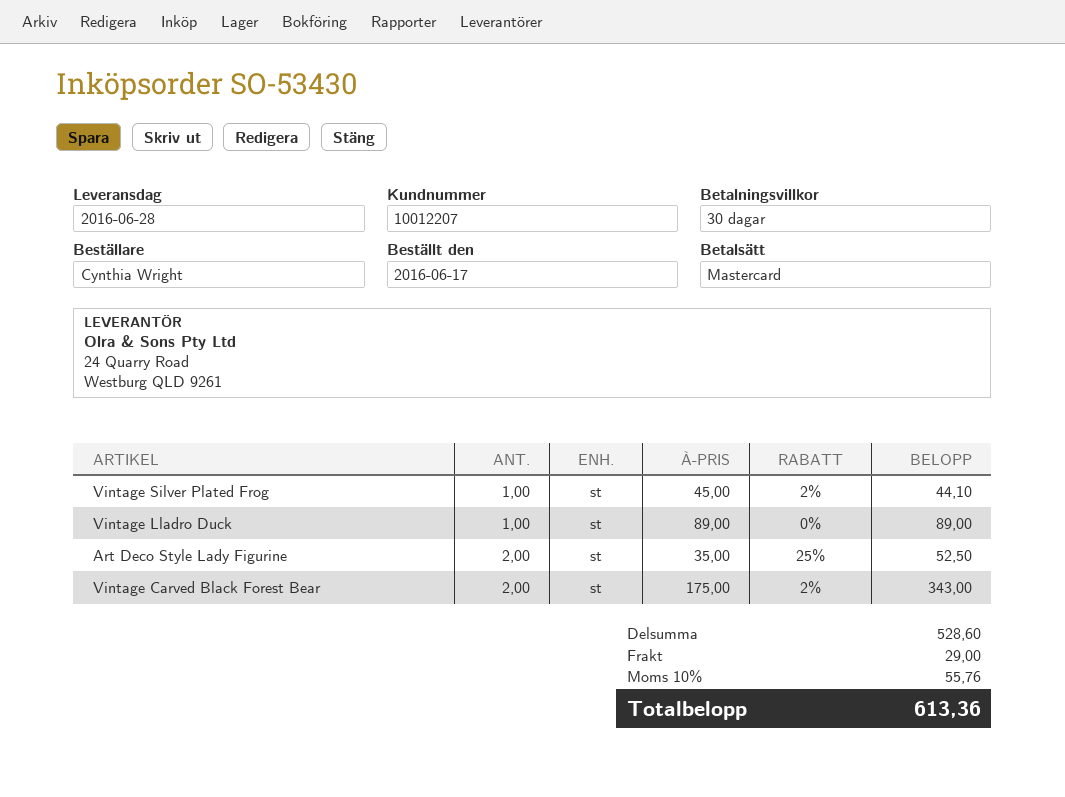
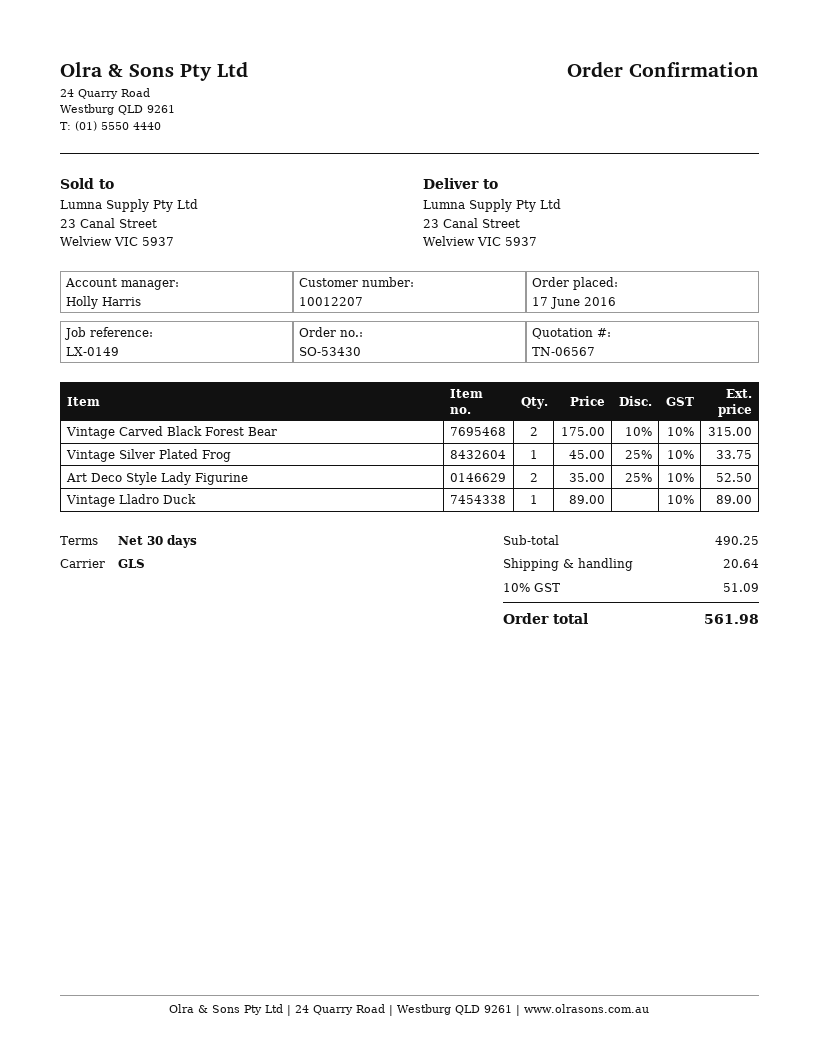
Vintage Silver Plated Frog: 1 x 45.00 - 2% = 44.10 -> 1 x 45.00 - 25% = 33.75
Vintage Carved Black Forest Bear: 2 x 175.00 - 2% = 343.00 -> 2 x 175.00 - 10% = 315.00
subtotal: 528.60 -> 490.25
shipping: 29.00 -> 20.64
tax: 10% = 55.76 -> 10% = 51.09
total: 613.36 -> 561.98

